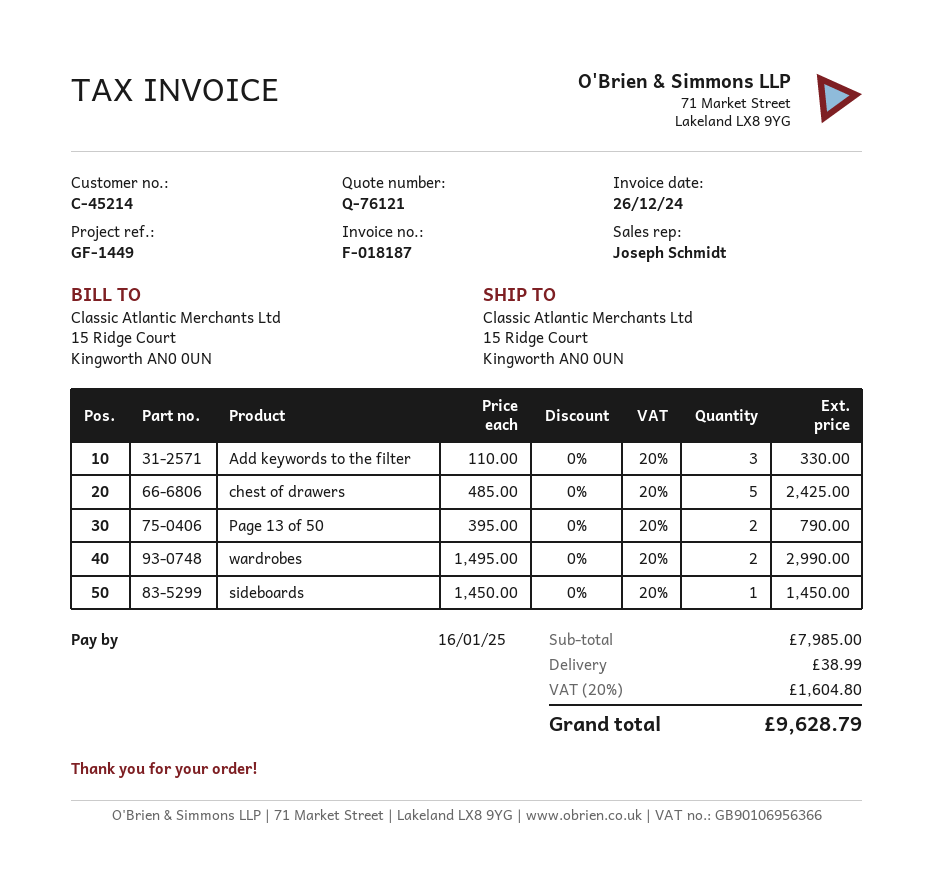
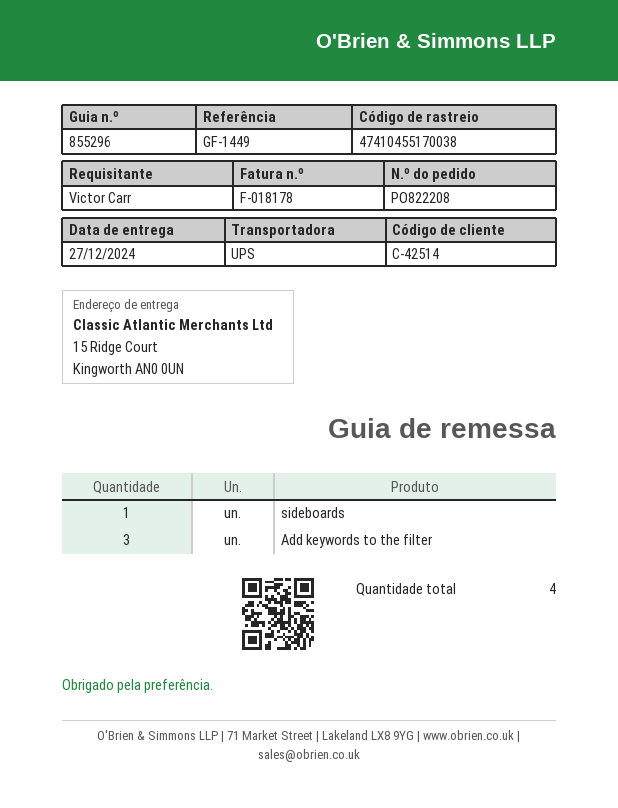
invoice number: F-018187 -> F-018178
customer number: C-45214 -> C-42514
chest of drawers: 5 -> none
Page 13 of 50: 2 -> none
wardrobes: 2 -> none

